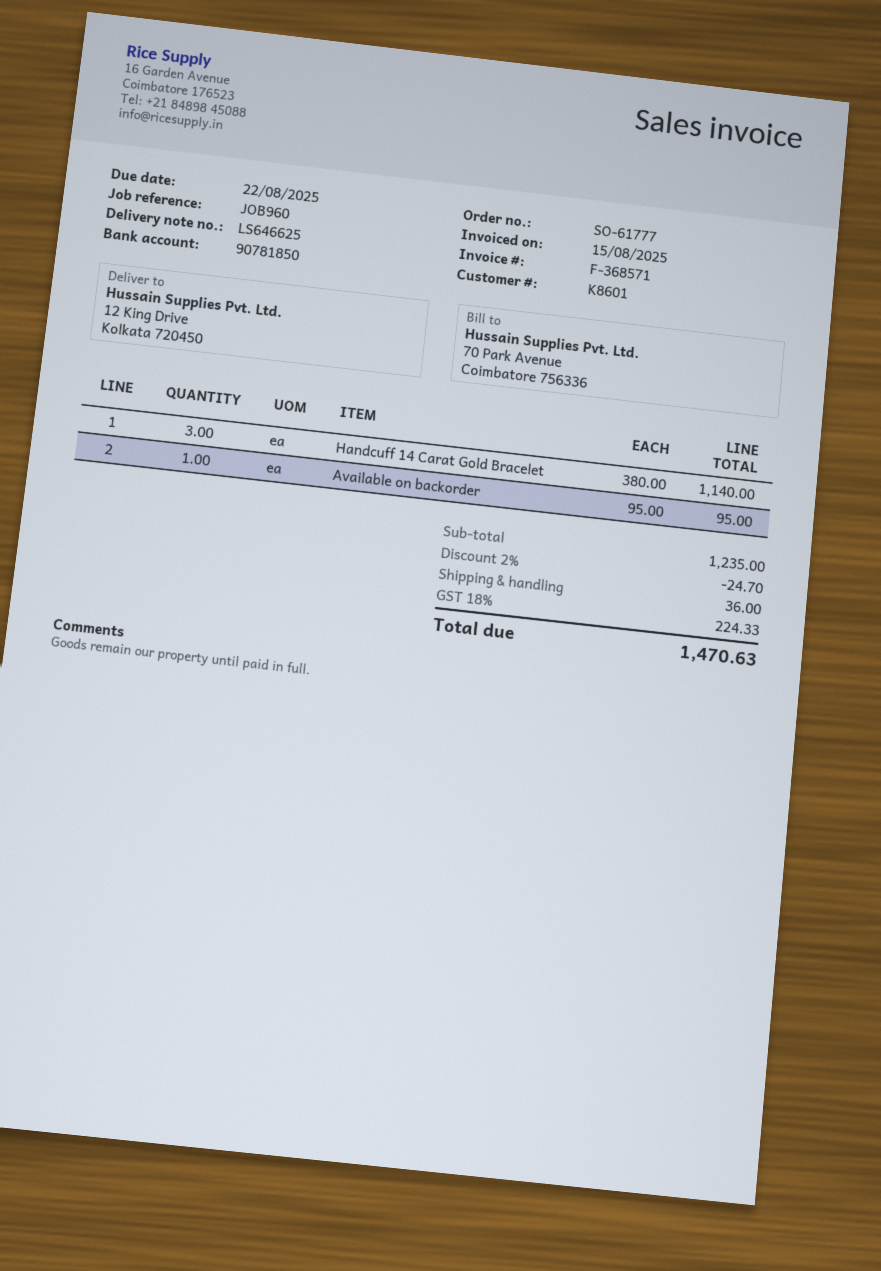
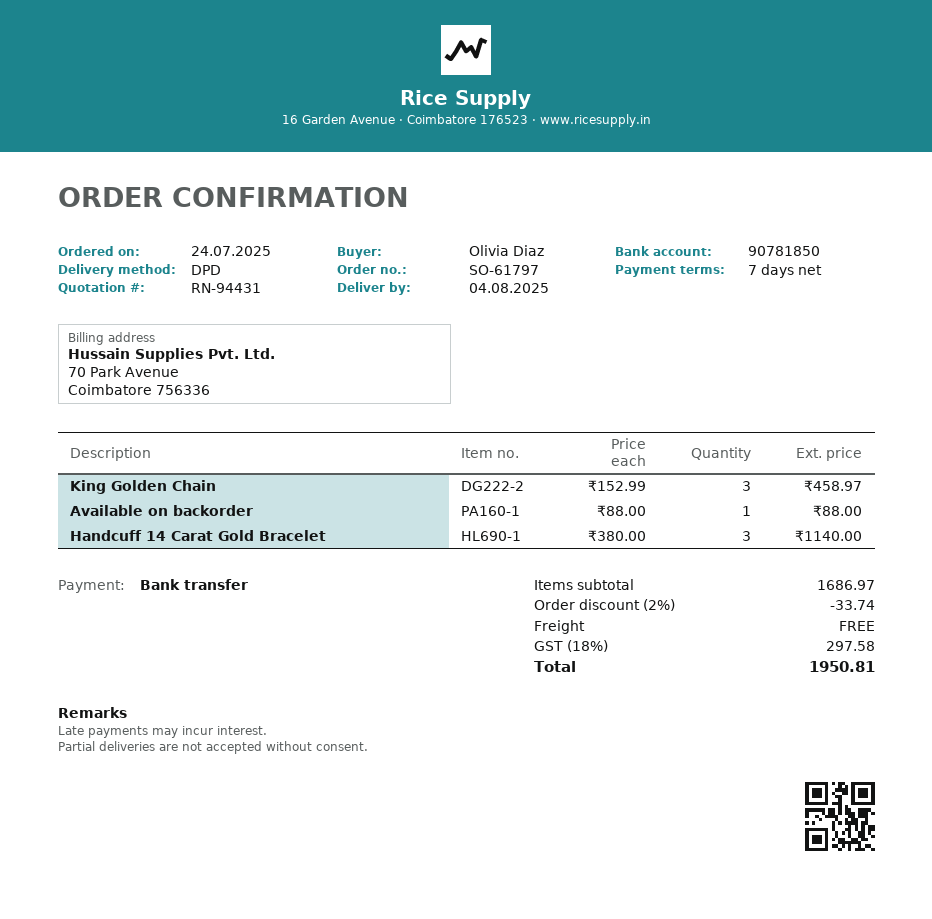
order number: SO-61777 -> SO-61797
Available on backorder: 1 x 95.00 = 95.00 -> 1 x 88.00 = 88.00
King Golden Chain: none -> 3 x 152.99 = 458.97
subtotal: 1235.00 -> 1686.97
discount: 2% = 24.70 -> 2% = 33.74
shipping: 36.00 -> 0.00
tax: 18% = 224.33 -> 18% = 297.58
total: 1470.63 -> 1950.81

